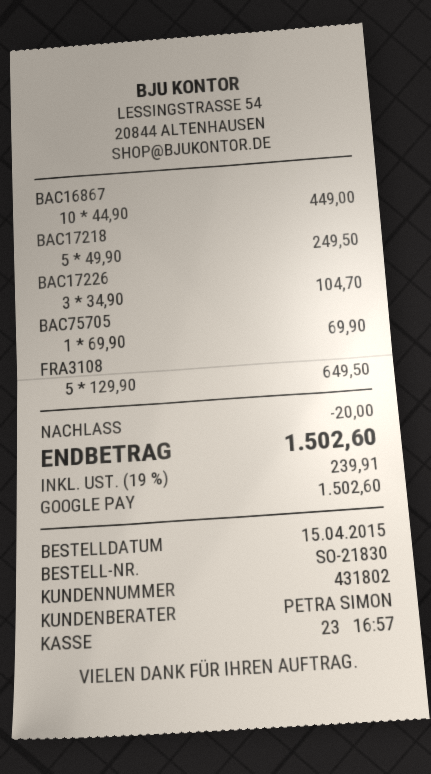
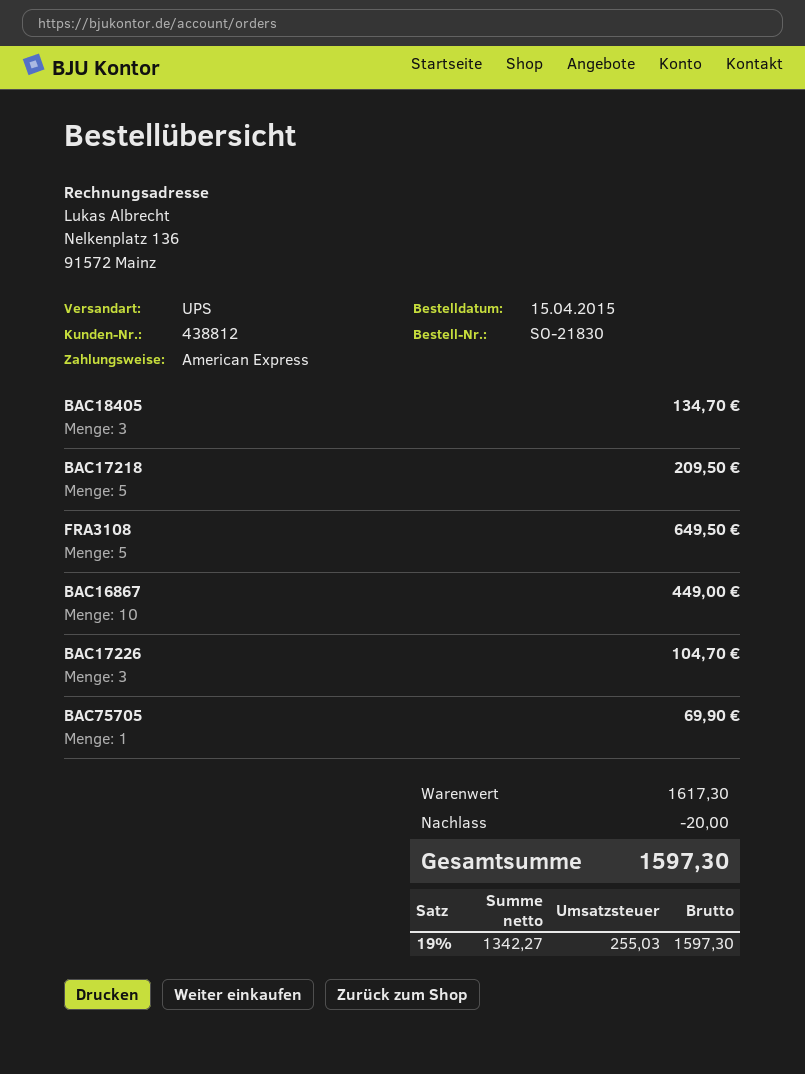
customer number: 431802 -> 438812
payment method: Google Pay -> American Express
BAC17218: 5 for 249.50 -> 5 for 209.50
BAC18405: none -> 3 for 134.70
tax: 19% = 239.91 -> 19% = 255.03
total: 1502.60 -> 1597.30

